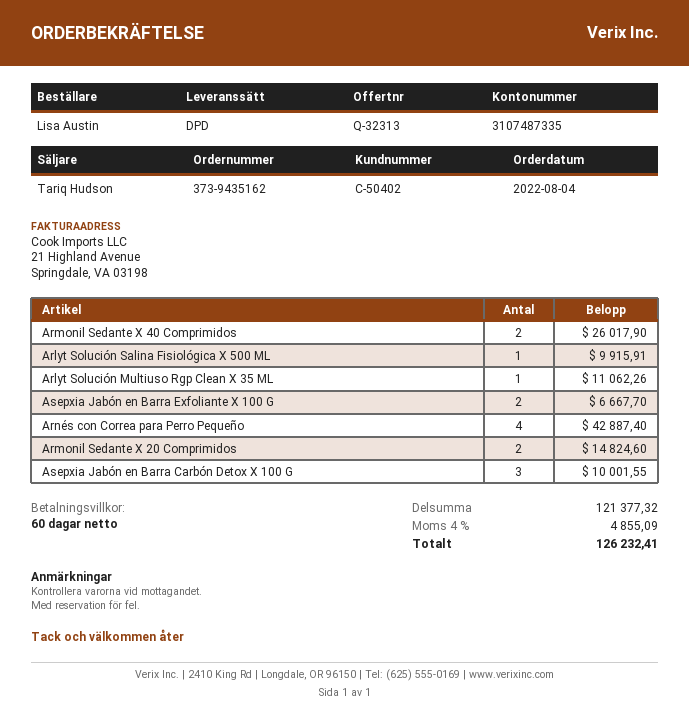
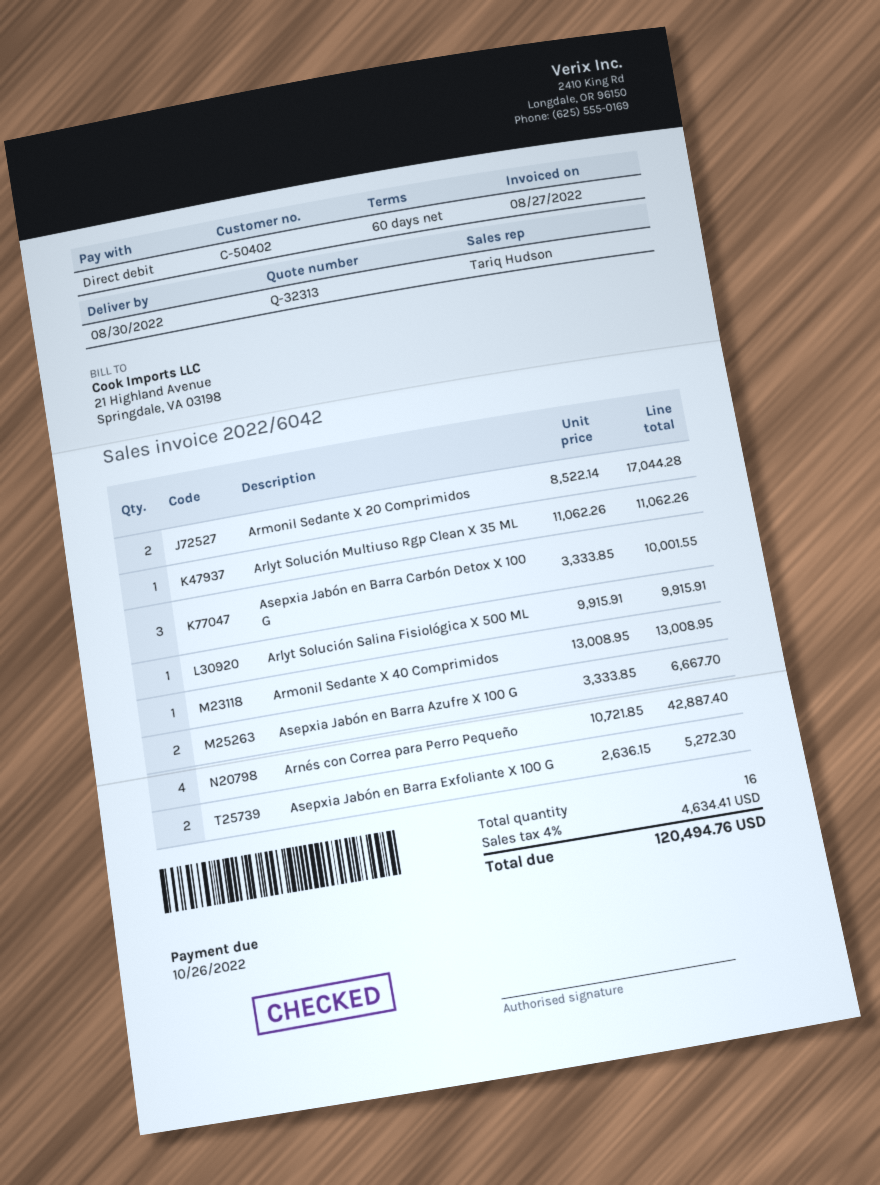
Armonil Sedante X 40 Comprimidos: 2 for 26017.90 -> 1 for 13008.95
Asepxia Jabón en Barra Exfoliante X 100 G: 2 for 6667.70 -> 2 for 5272.30
Armonil Sedante X 20 Comprimidos: 2 for 14824.60 -> 2 for 17044.28
Asepxia Jabón en Barra Azufre X 100 G: none -> 2 for 6667.70
tax: 4% = 4855.09 -> 4% = 4634.41
total: 126232.41 -> 120494.76

